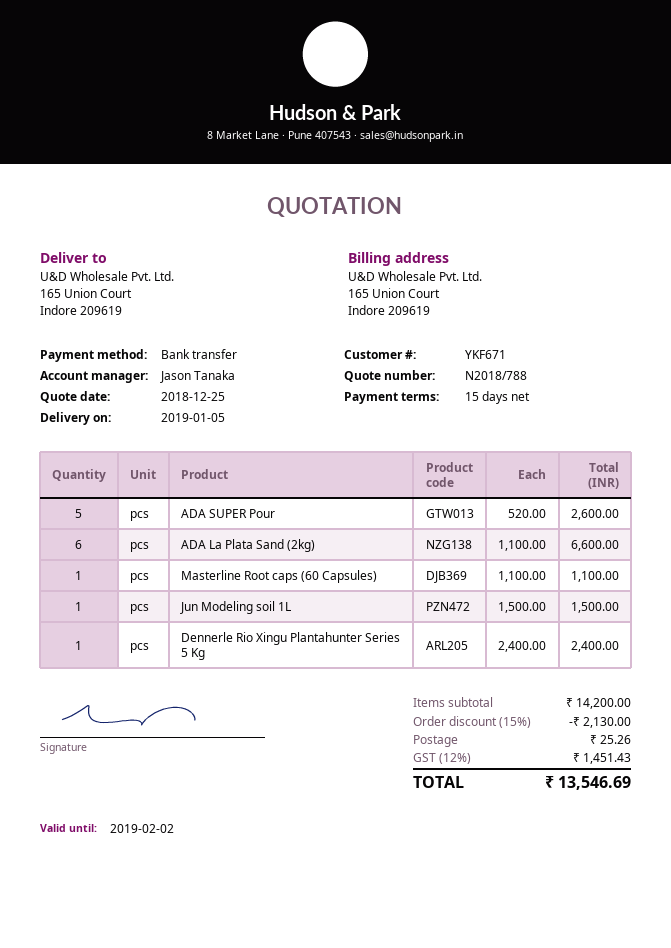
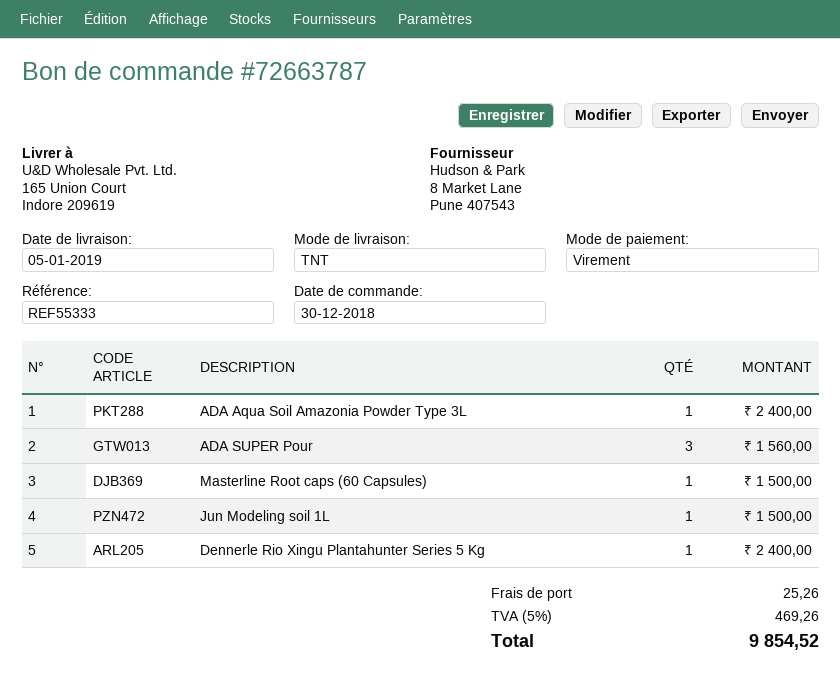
ADA SUPER Pour: 5 for 2600.00 -> 3 for 1560.00
ADA La Plata Sand (2kg): 6 for 6600.00 -> none
Masterline Root caps (60 Capsules): 1 for 1100.00 -> 1 for 1500.00
ADA Aqua Soil Amazonia Powder Type 3L: none -> 1 for 2400.00
discount: 15% = 2130.00 -> none
tax: 12% = 1451.43 -> 5% = 469.26
total: 13546.69 -> 9854.52

